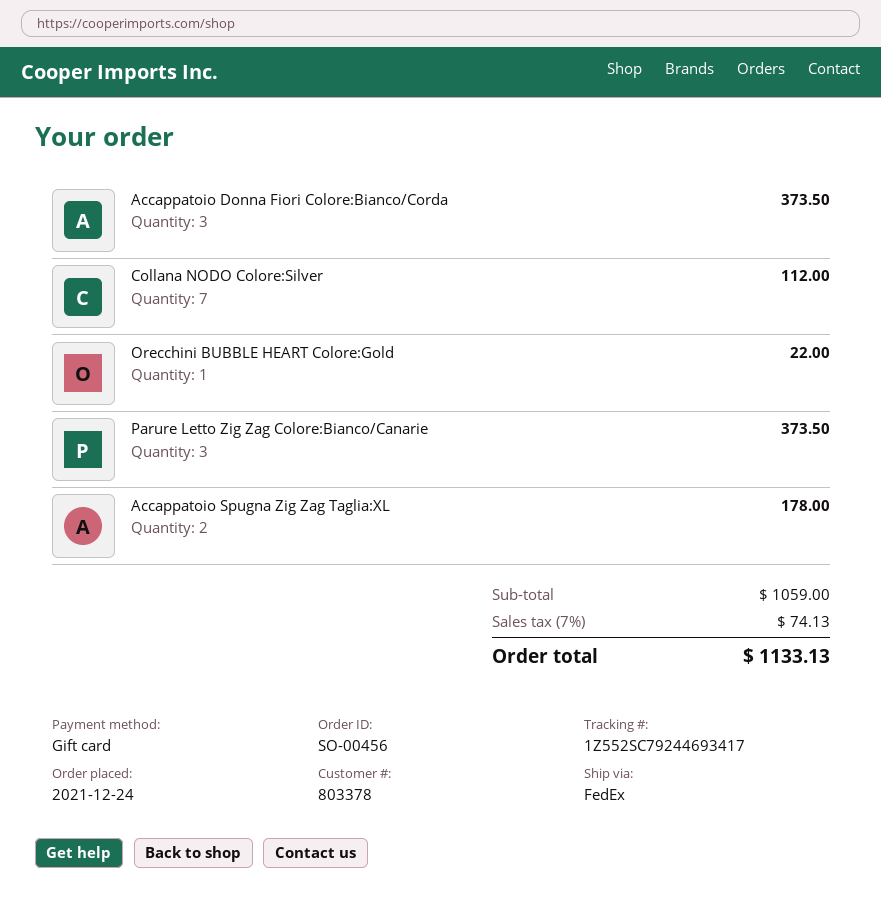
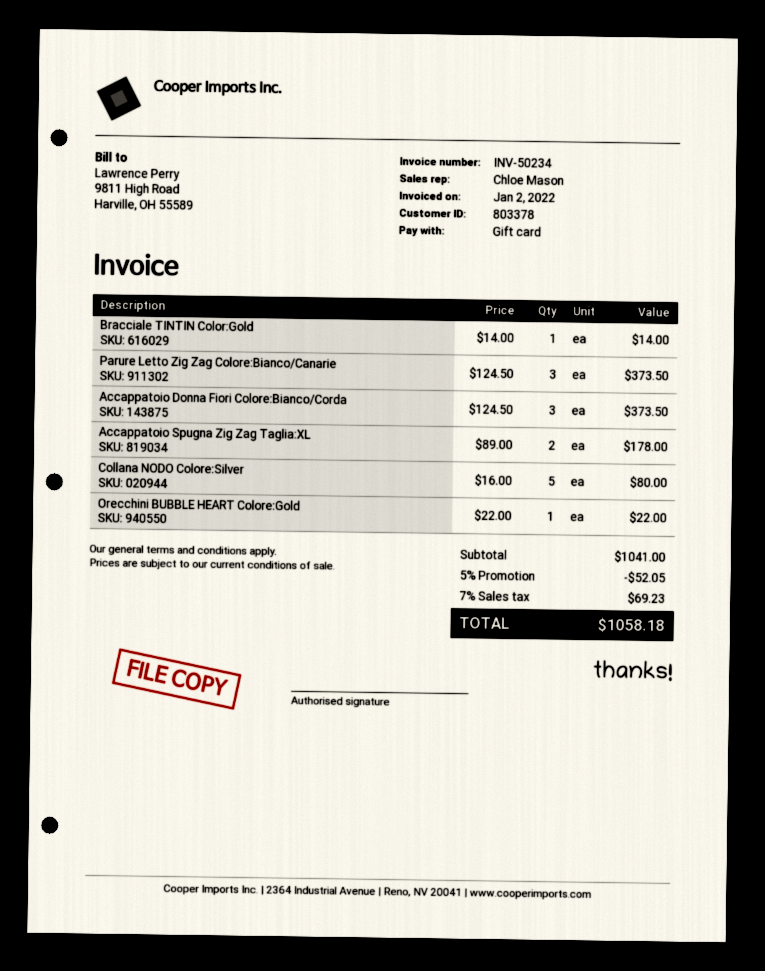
Collana NODO Colore:Silver: 7 for 112.00 -> 5 for 80.00
Bracciale TINTIN Color:Gold: none -> 1 for 14.00
subtotal: 1059.00 -> 1041.00
discount: none -> 5% = 52.05
tax: 7% = 74.13 -> 7% = 69.23
total: 1133.13 -> 1058.18

